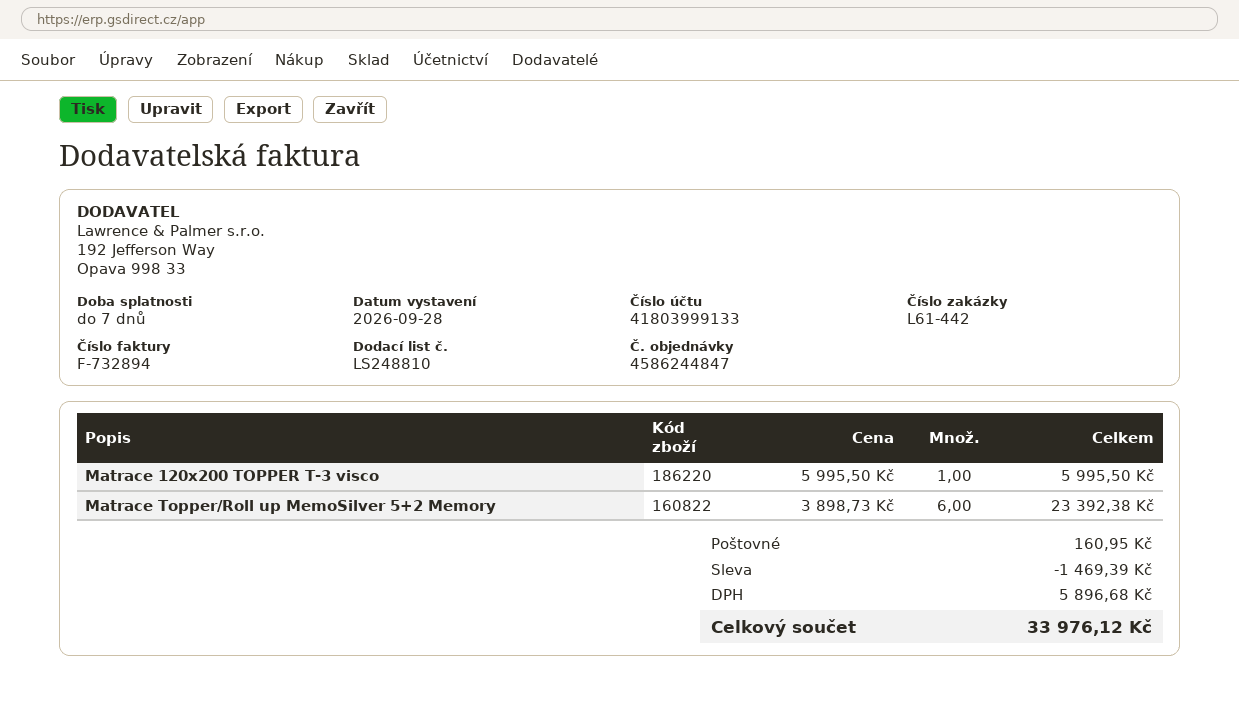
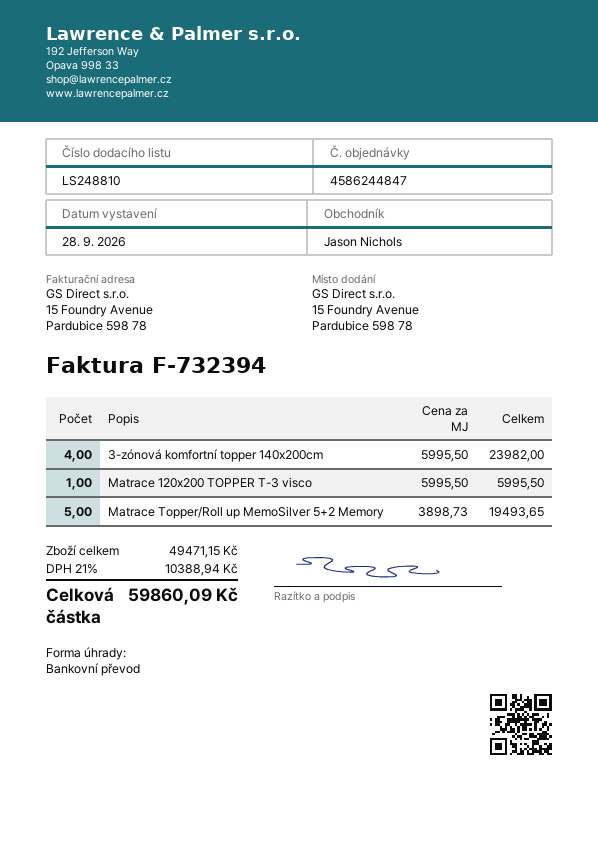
invoice number: F-732894 -> F-732394
Matrace Topper/Roll up MemoSilver 5+2 Memory: 6 x 3898.73 = 23392.38 -> 5 x 3898.73 = 19493.65
3-zónová komfortní topper 140x200cm: none -> 4 x 5995.50 = 23982.00
discount: 1469.39 -> none
shipping: 160.95 -> none
tax: 5896.68 -> 10388.94
total: 33976.12 -> 59860.09

